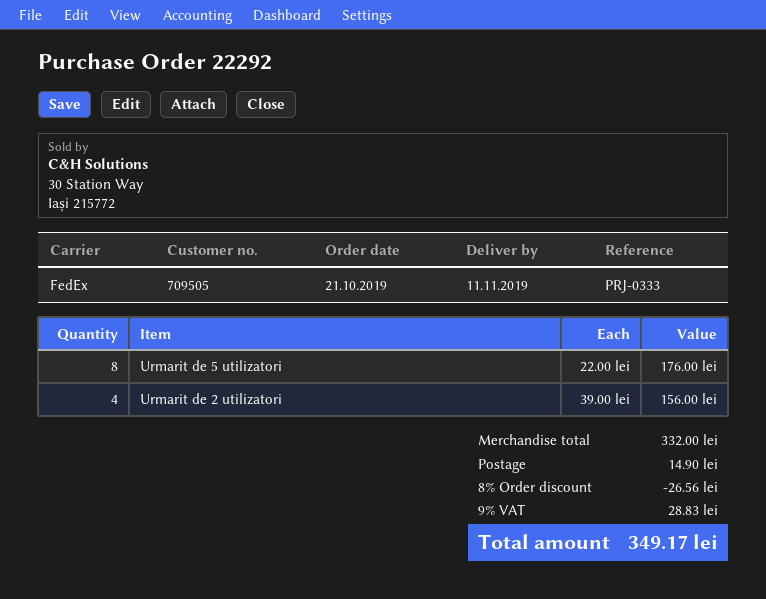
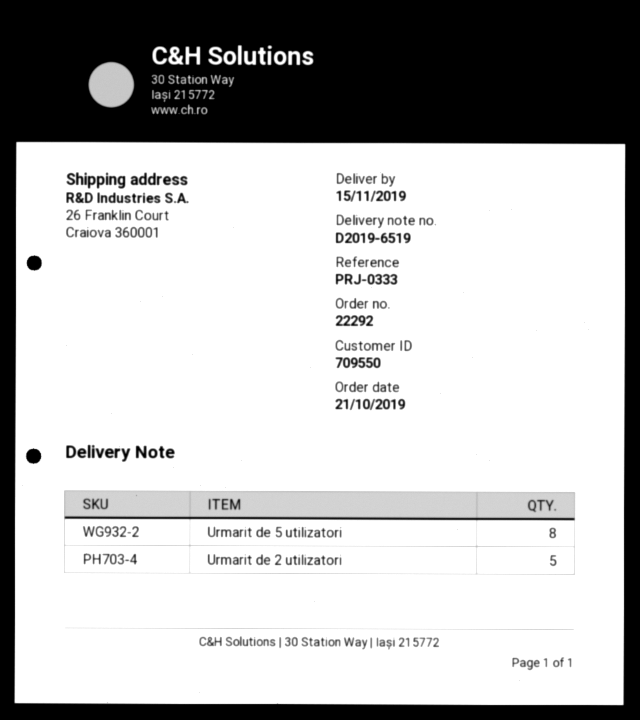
delivery date: 2019-11-11 -> 2019-11-15
customer number: 709505 -> 709550
Urmarit de 2 utilizatori: 4 -> 5

